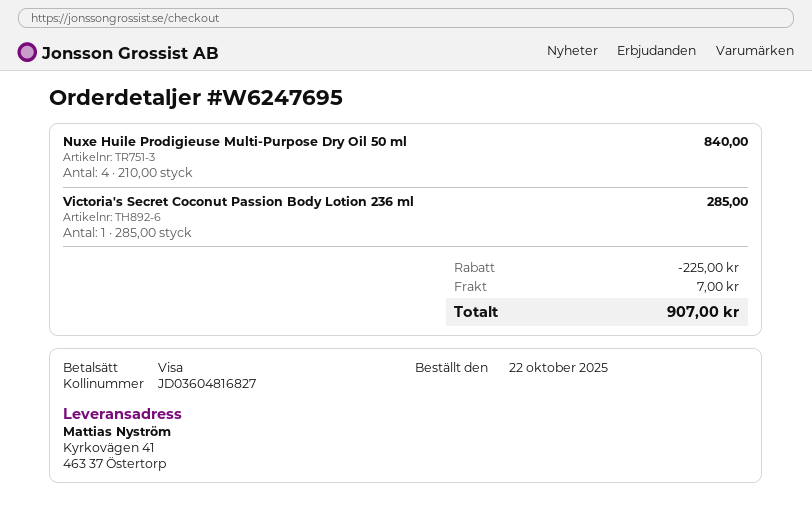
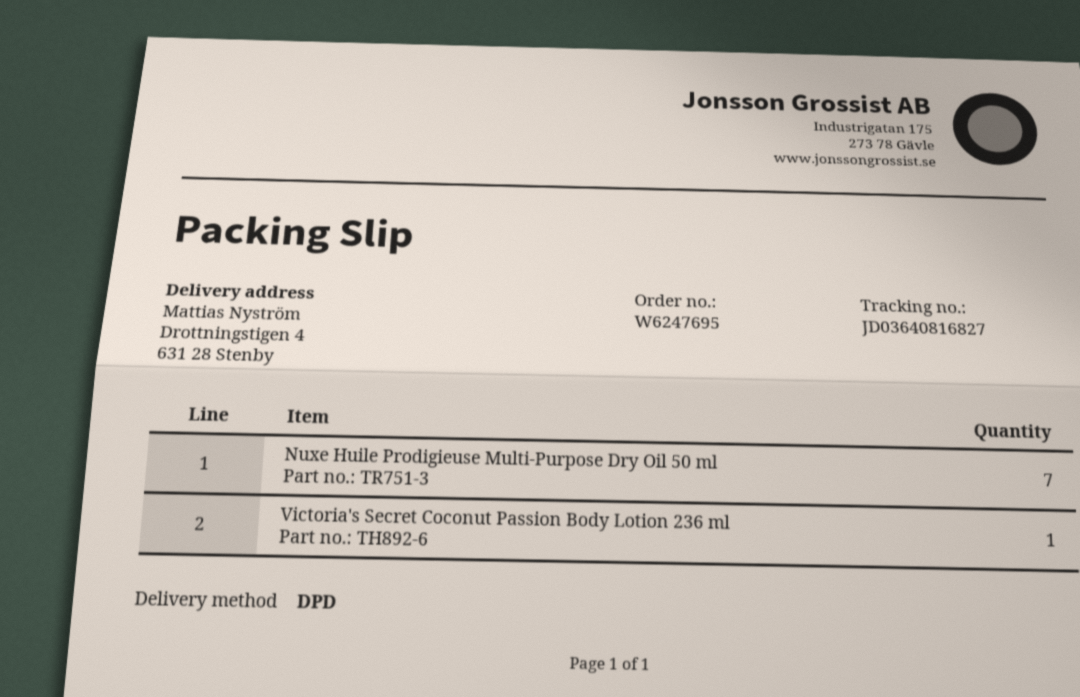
tracking number: JD03604816827 -> JD03640816827
ship to: Kyrkovägen 41, 463 37 Östertorp -> Drottningstigen 4, 631 28 Stenby
Nuxe Huile Prodigieuse Multi-Purpose Dry Oil 50 ml: 4 -> 7

